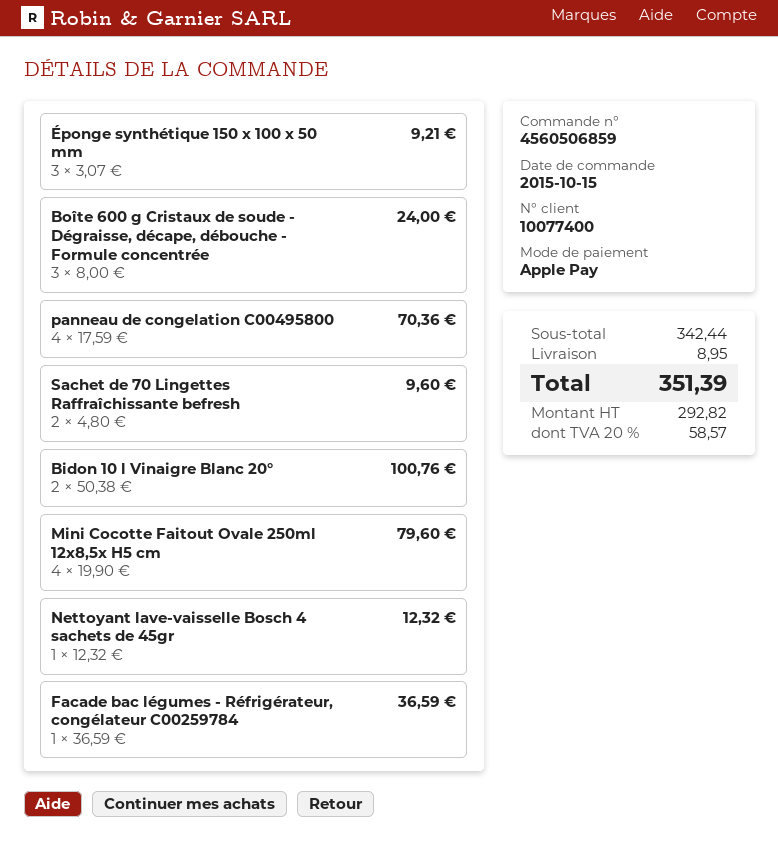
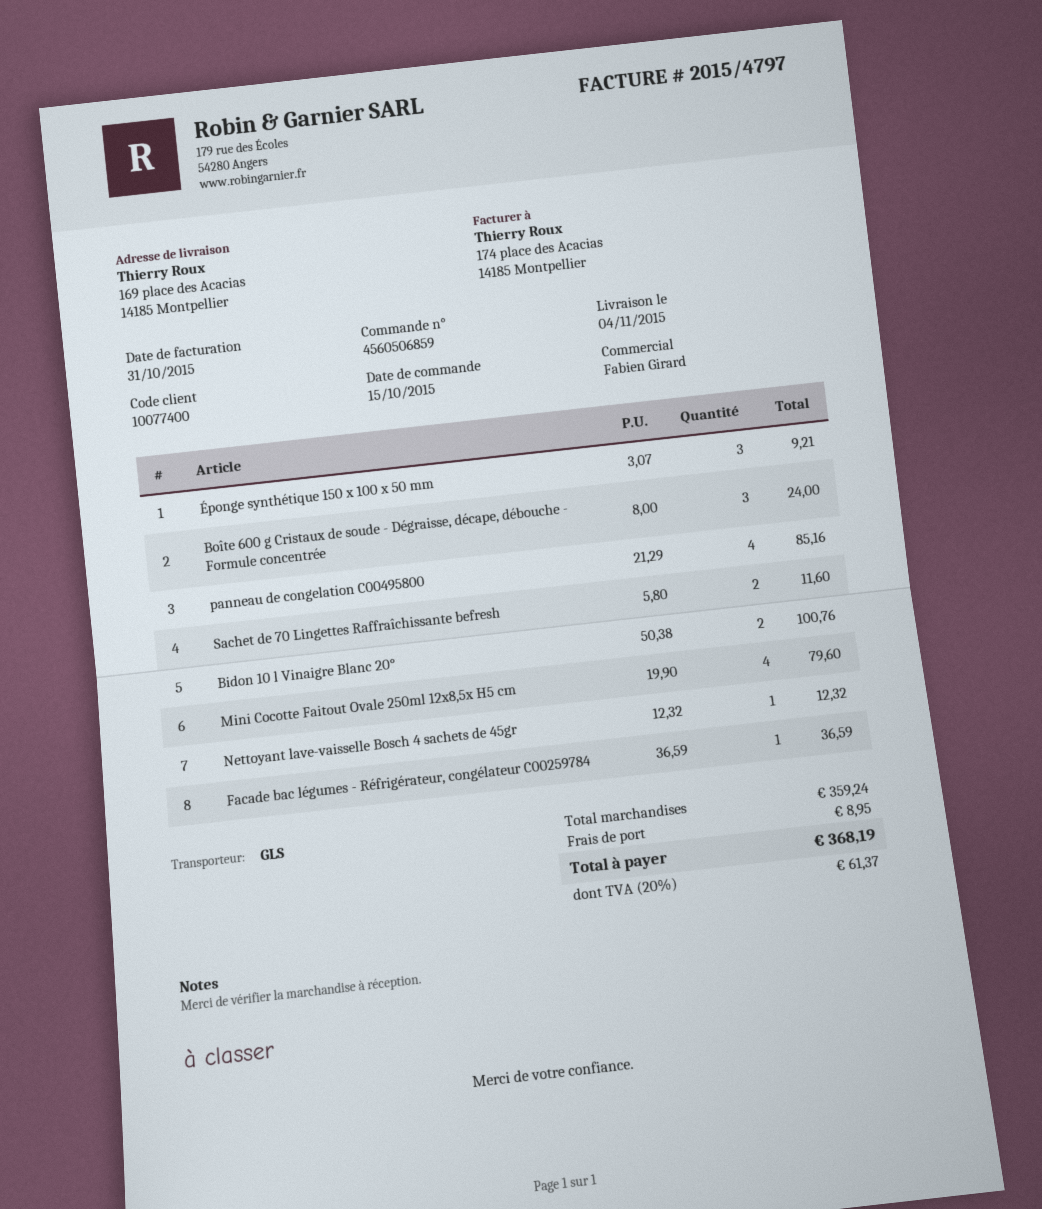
panneau de congelation C00495800: 4 x 17.59 = 70.36 -> 4 x 21.29 = 85.16
Sachet de 70 Lingettes Raffraîchissante befresh: 2 x 4.80 = 9.60 -> 2 x 5.80 = 11.60
subtotal: 342.44 -> 359.24
tax: 20% = 58.57 -> 20% = 61.37
total: 351.39 -> 368.19

